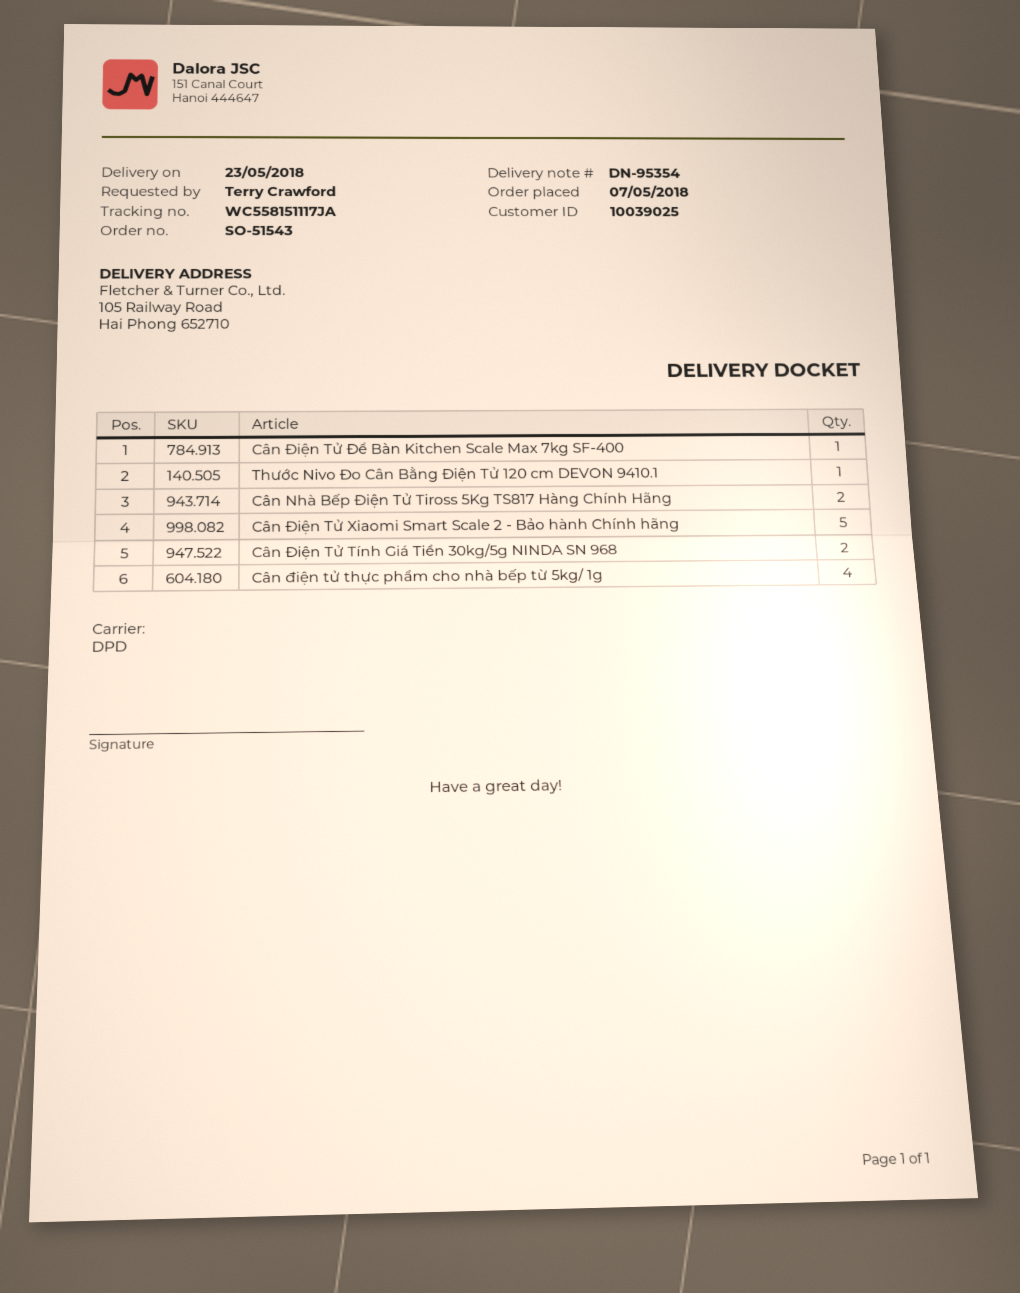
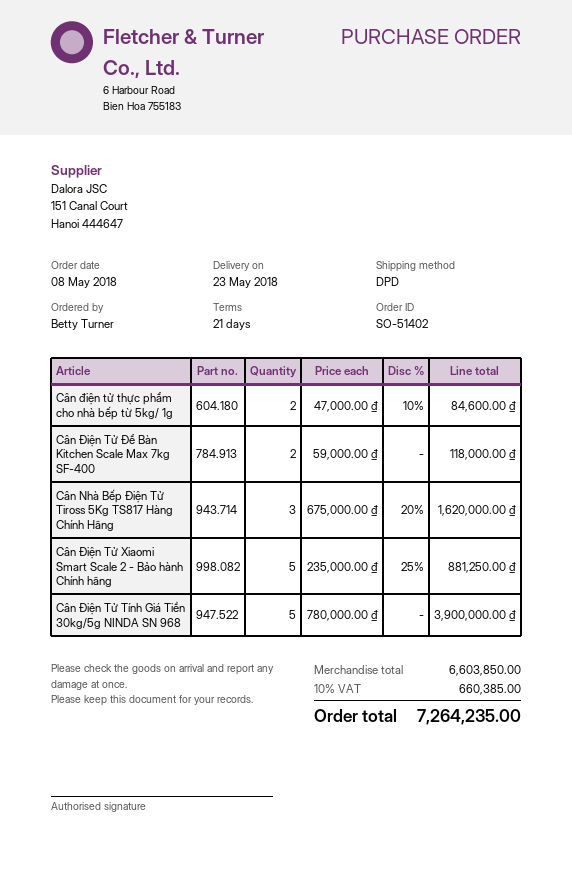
order number: SO-51543 -> SO-51402
order date: 2018-05-07 -> 2018-05-08
ordered by: Terry Crawford -> Betty Turner
Cân Điện Tử Để Bàn Kitchen Scale Max 7kg SF-400: 1 -> 2
Thước Nivo Đo Cân Bằng Điện Tử 120 cm DEVON 9410.1: 1 -> none
Cân Nhà Bếp Điện Tử Tiross 5Kg TS817 Hàng Chính Hãng: 2 -> 3
Cân Điện Tử Tính Giá Tiền 30kg/5g NINDA SN 968: 2 -> 5
Cân điện tử thực phẩm cho nhà bếp từ 5kg/ 1g: 4 -> 2

